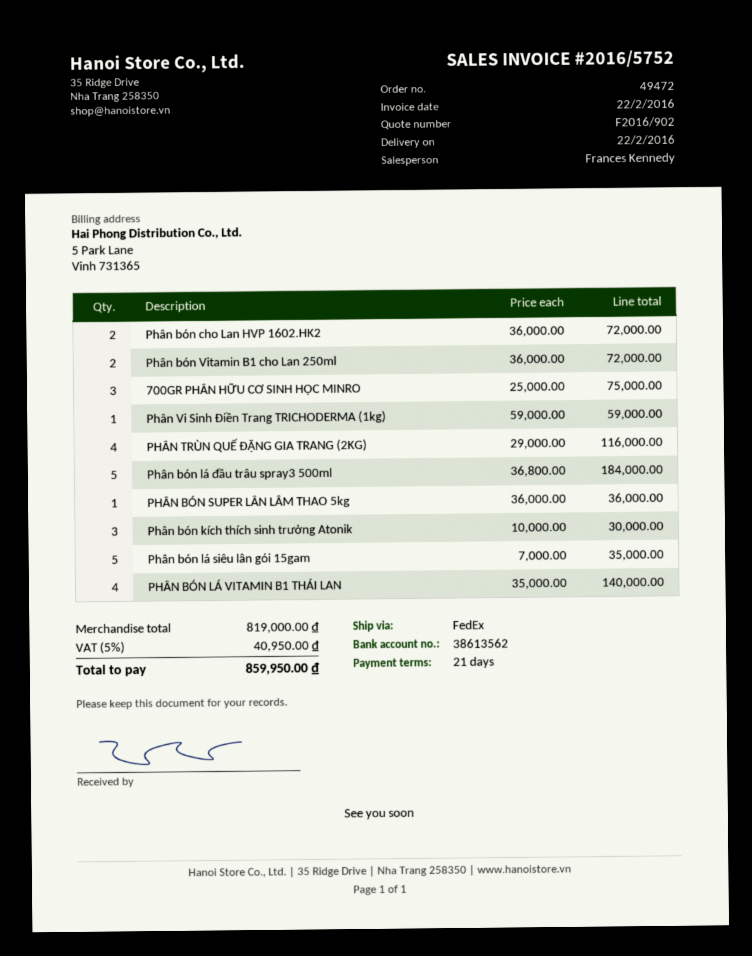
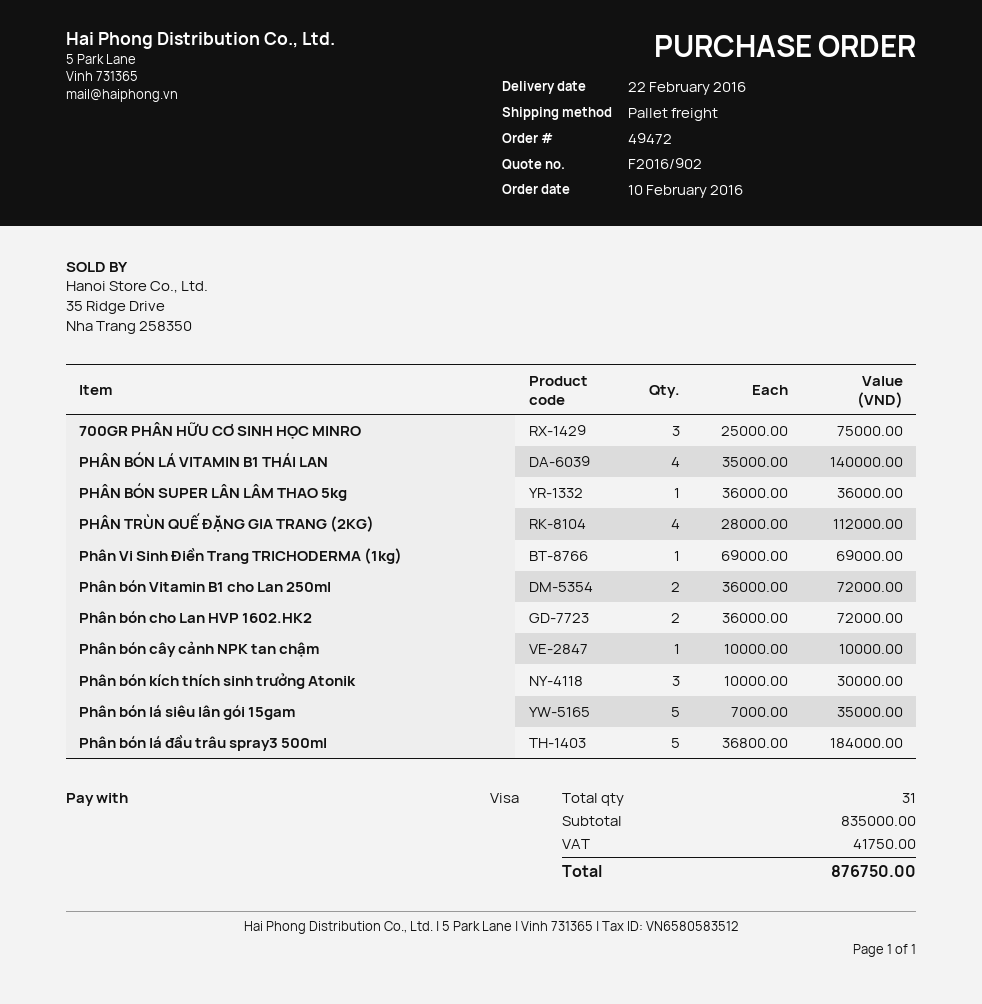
shipping method: FedEx -> pallet freight
Phân Vi Sinh Điền Trang TRICHODERMA (1kg): 1 x 59000.00 = 59000.00 -> 1 x 69000.00 = 69000.00
PHÂN TRÙN QUẾ ĐẶNG GIA TRANG (2KG): 4 x 29000.00 = 116000.00 -> 4 x 28000.00 = 112000.00
Phân bón cây cảnh NPK tan chậm: none -> 1 x 10000.00 = 10000.00
subtotal: 819000.00 -> 835000.00
tax: 40950.00 -> 41750.00
total: 859950.00 -> 876750.00

